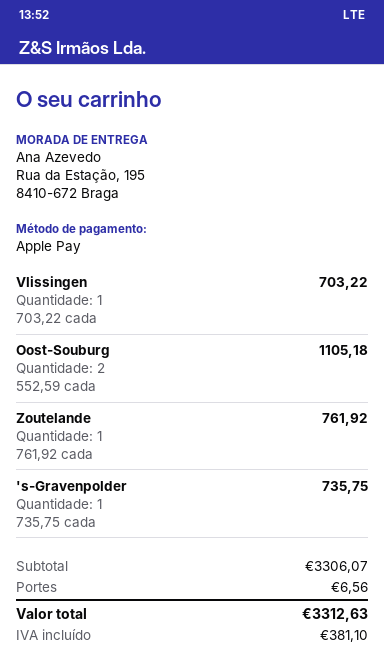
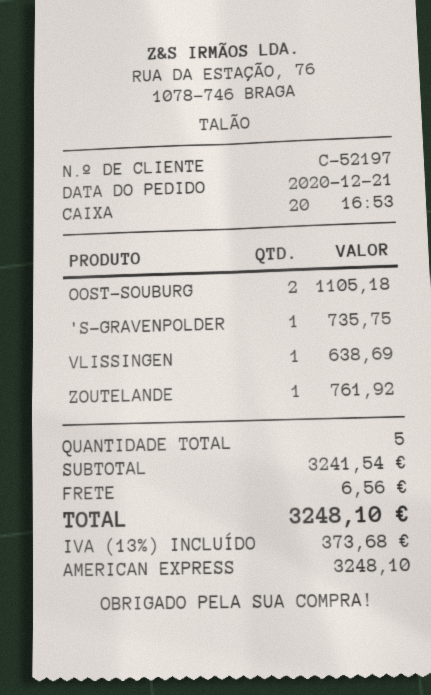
payment method: Apple Pay -> American Express
Vlissingen: 1 for 703.22 -> 1 for 638.69
subtotal: 3306.07 -> 3241.54
tax: 381.10 -> 373.68
total: 3312.63 -> 3248.10

